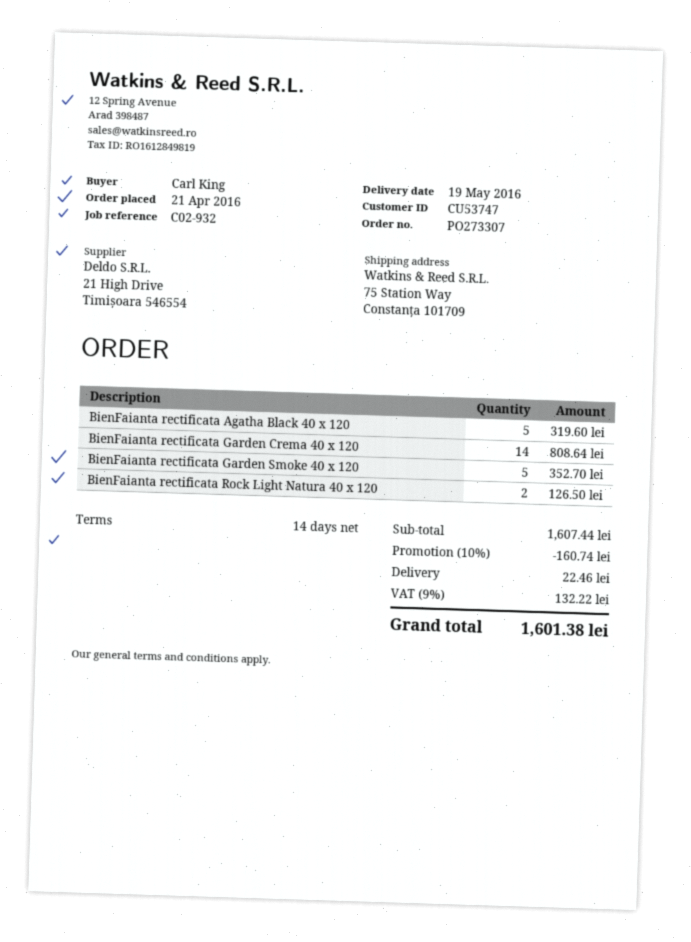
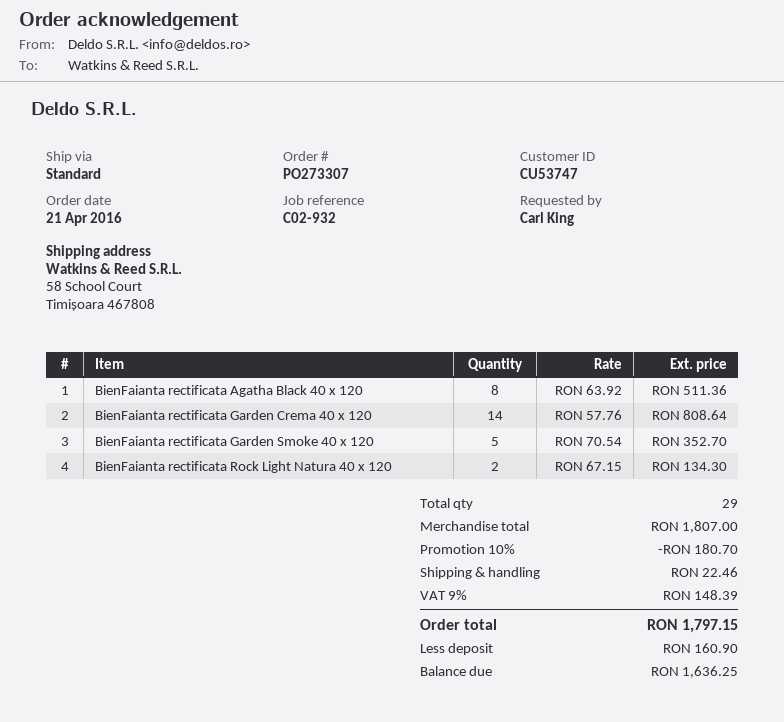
ship to: 75 Station Way, Constanța 101709 -> 58 School Court, Timișoara 467808
BienFaianta rectificata Agatha Black 40 x 120: 5 for 319.60 -> 8 for 511.36
BienFaianta rectificata Rock Light Natura 40 x 120: 2 for 126.50 -> 2 for 134.30
subtotal: 1607.44 -> 1807.00
discount: 10% = 160.74 -> 10% = 180.70
tax: 9% = 132.22 -> 9% = 148.39
total: 1601.38 -> 1797.15

